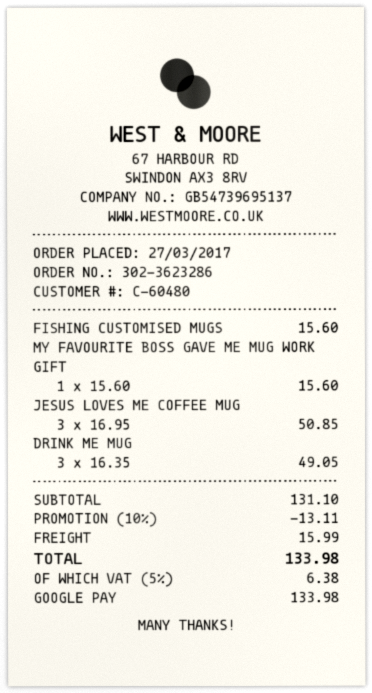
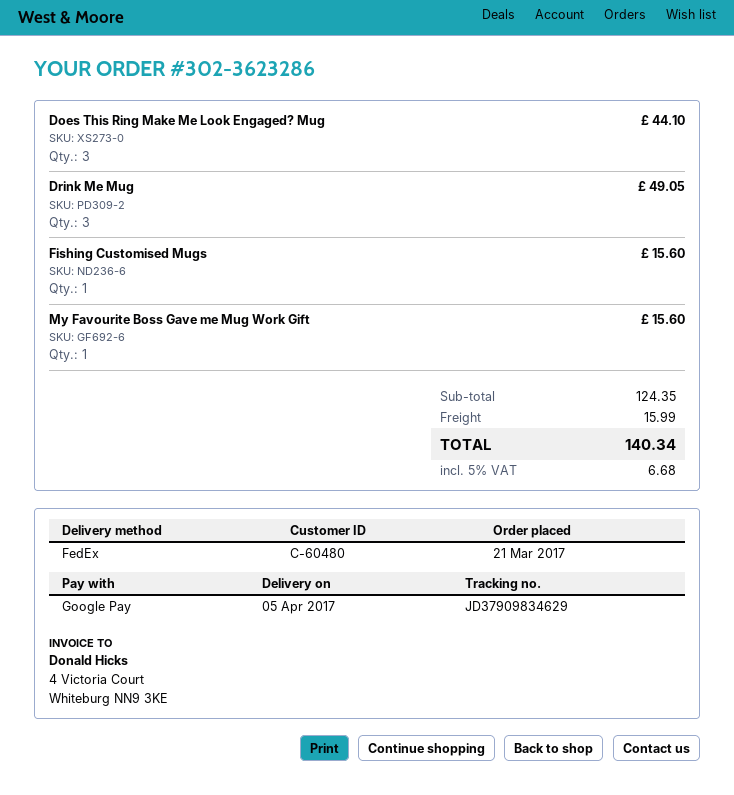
order date: 2017-03-27 -> 2017-03-21
JESUS LOVES ME COFFEE MUG: 3 for 50.85 -> none
Does This Ring Make Me Look Engaged? Mug: none -> 3 for 44.10
subtotal: 131.10 -> 124.35
discount: 10% = 13.11 -> none
tax: 5% = 6.38 -> 5% = 6.68
total: 133.98 -> 140.34

